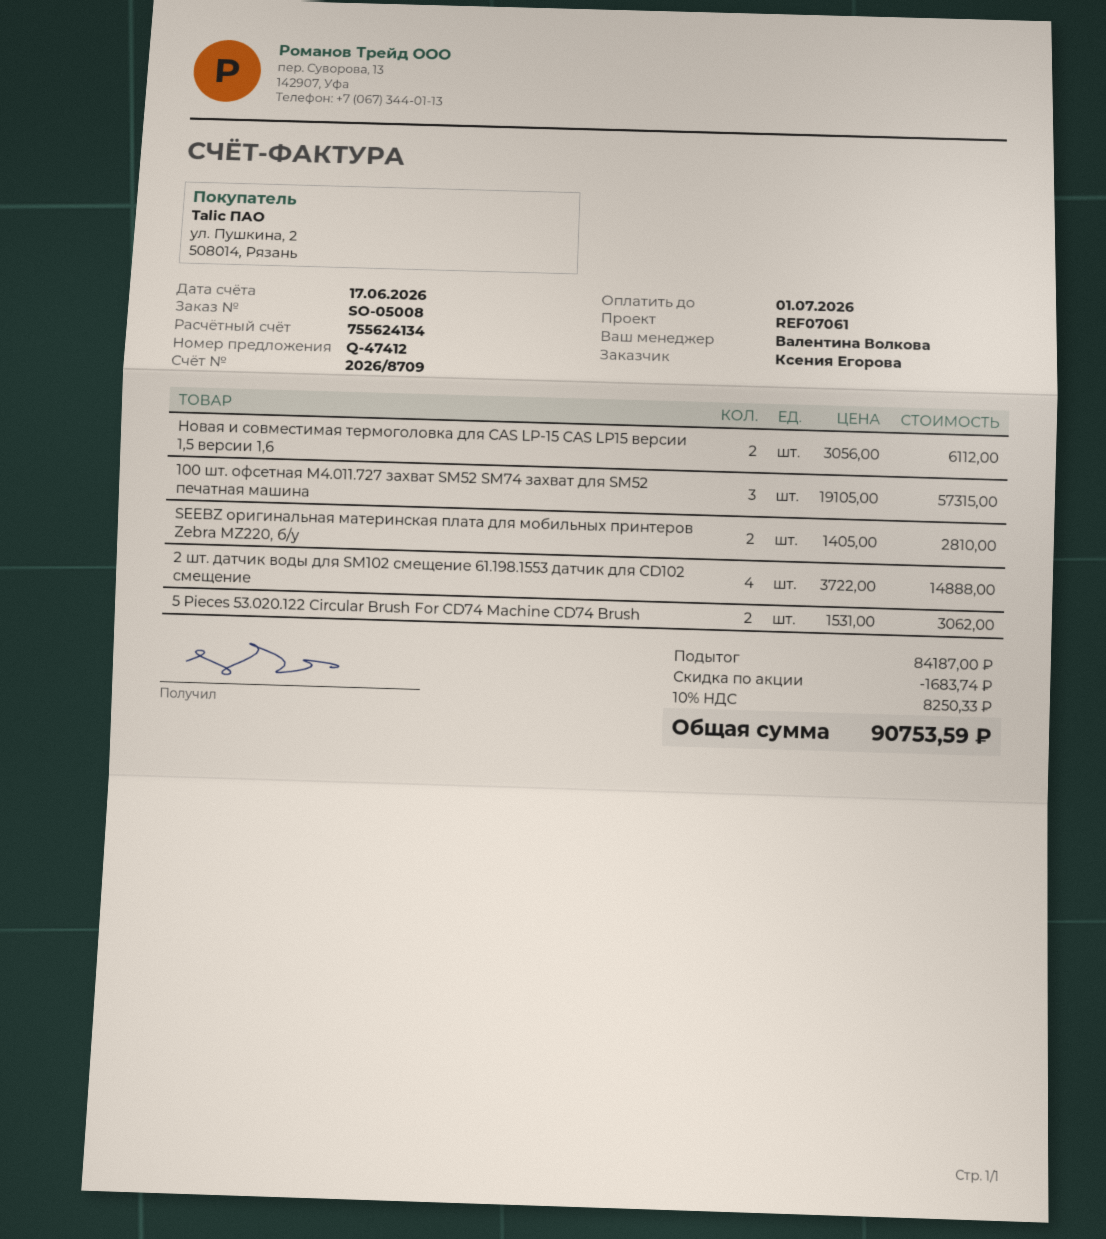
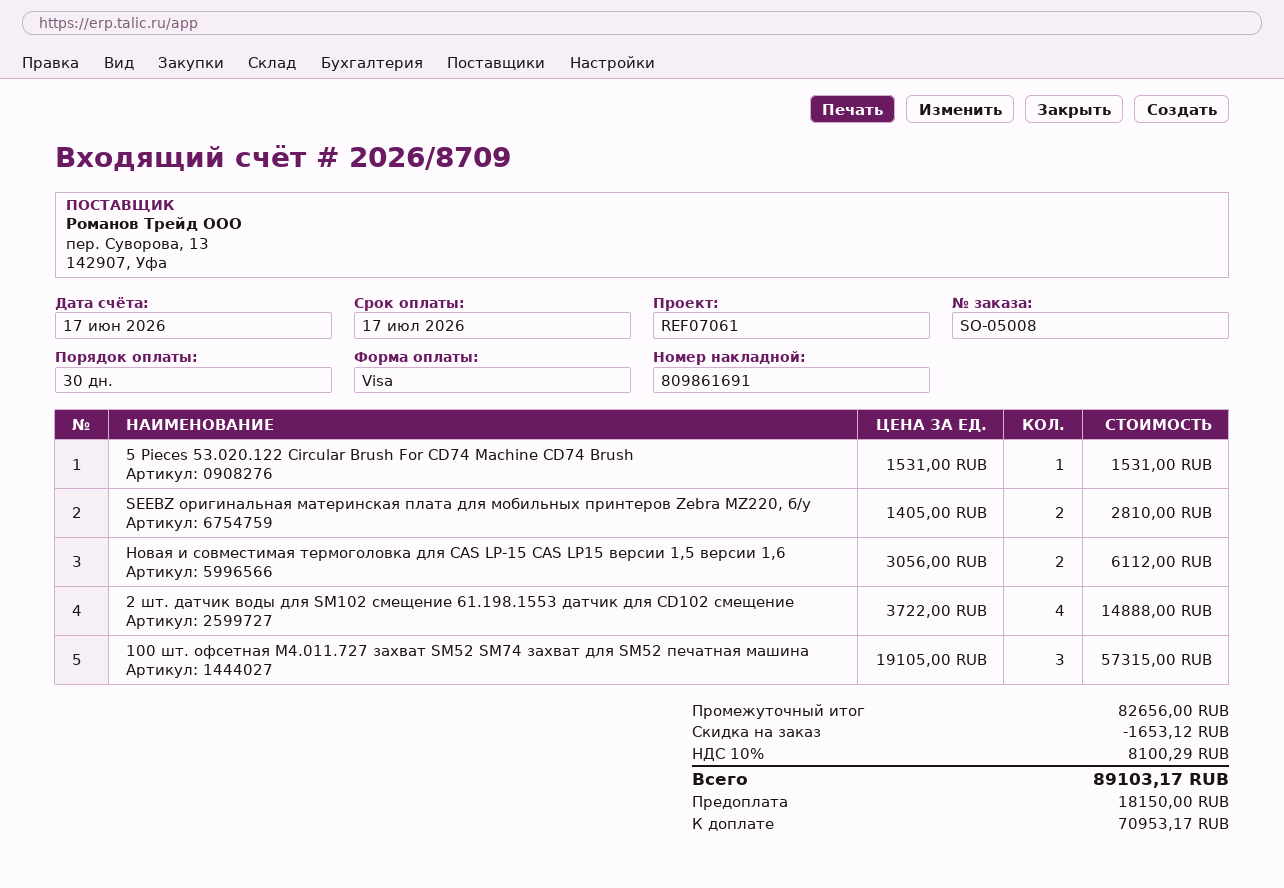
due date: 2026-07-01 -> 2026-07-17
5 Pieces 53.020.122 Circular Brush For CD74 Machine CD74 Brush: 2 x 1531.00 = 3062.00 -> 1 x 1531.00 = 1531.00
subtotal: 84187.00 -> 82656.00
discount: 1683.74 -> 1653.12
tax: 10% = 8250.33 -> 10% = 8100.29
total: 90753.59 -> 89103.17

